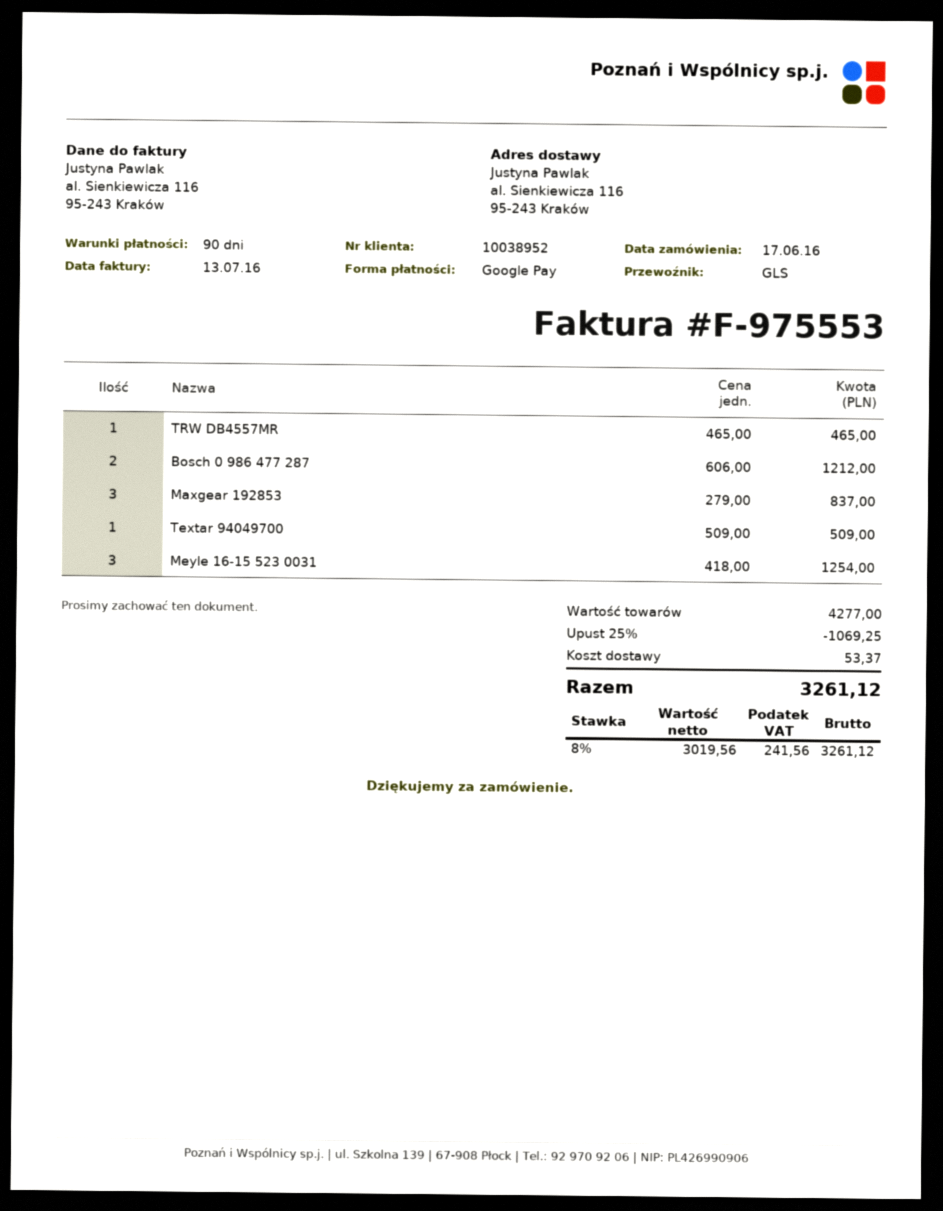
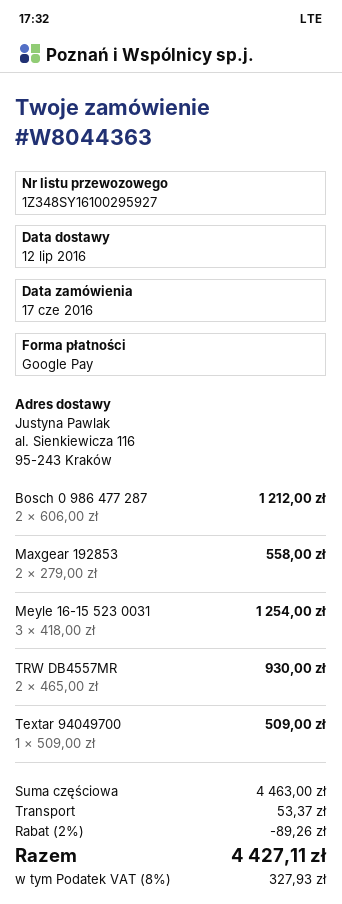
TRW DB4557MR: 1 x 465.00 = 465.00 -> 2 x 465.00 = 930.00
Maxgear 192853: 3 x 279.00 = 837.00 -> 2 x 279.00 = 558.00
subtotal: 4277.00 -> 4463.00
discount: 25% = 1069.25 -> 2% = 89.26
tax: 8% = 241.56 -> 8% = 327.93
total: 3261.12 -> 4427.11

